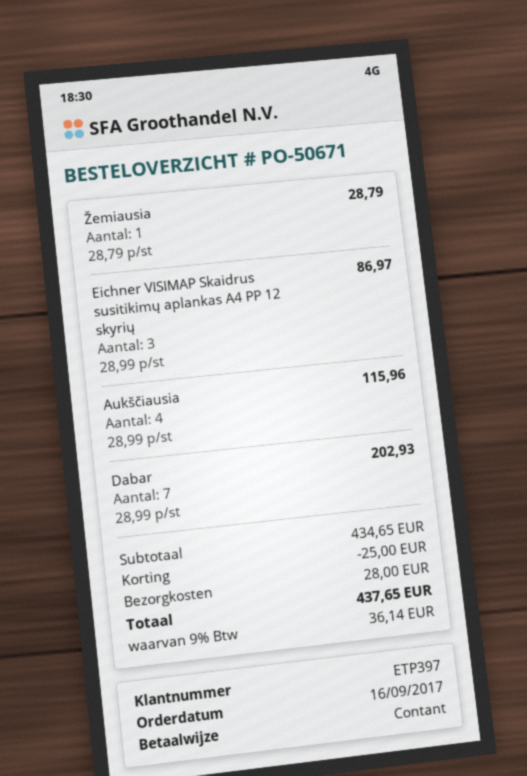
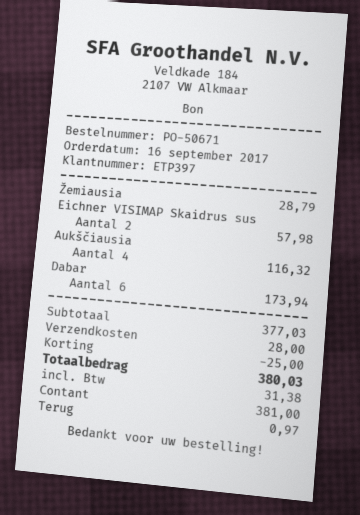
Eichner VISIMAP Skaidrus susitikimų aplankas A4 PP 12 skyrių: 3 for 86.97 -> 2 for 57.98
Aukščiausia: 4 for 115.96 -> 4 for 116.32
Dabar: 7 for 202.93 -> 6 for 173.94
subtotal: 434.65 -> 377.03
tax: 36.14 -> 31.38
total: 437.65 -> 380.03

